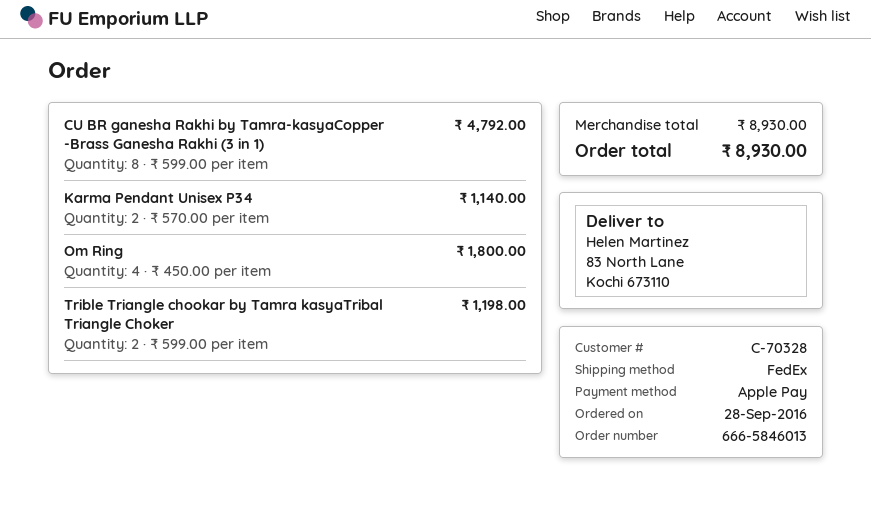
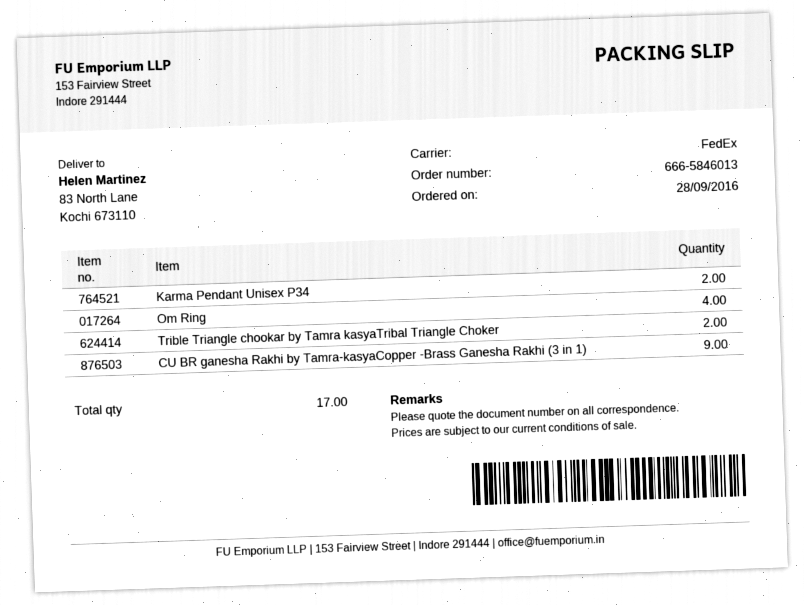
CU BR ganesha Rakhi by Tamra-kasyaCopper -Brass Ganesha Rakhi (3 in 1): 8 -> 9

